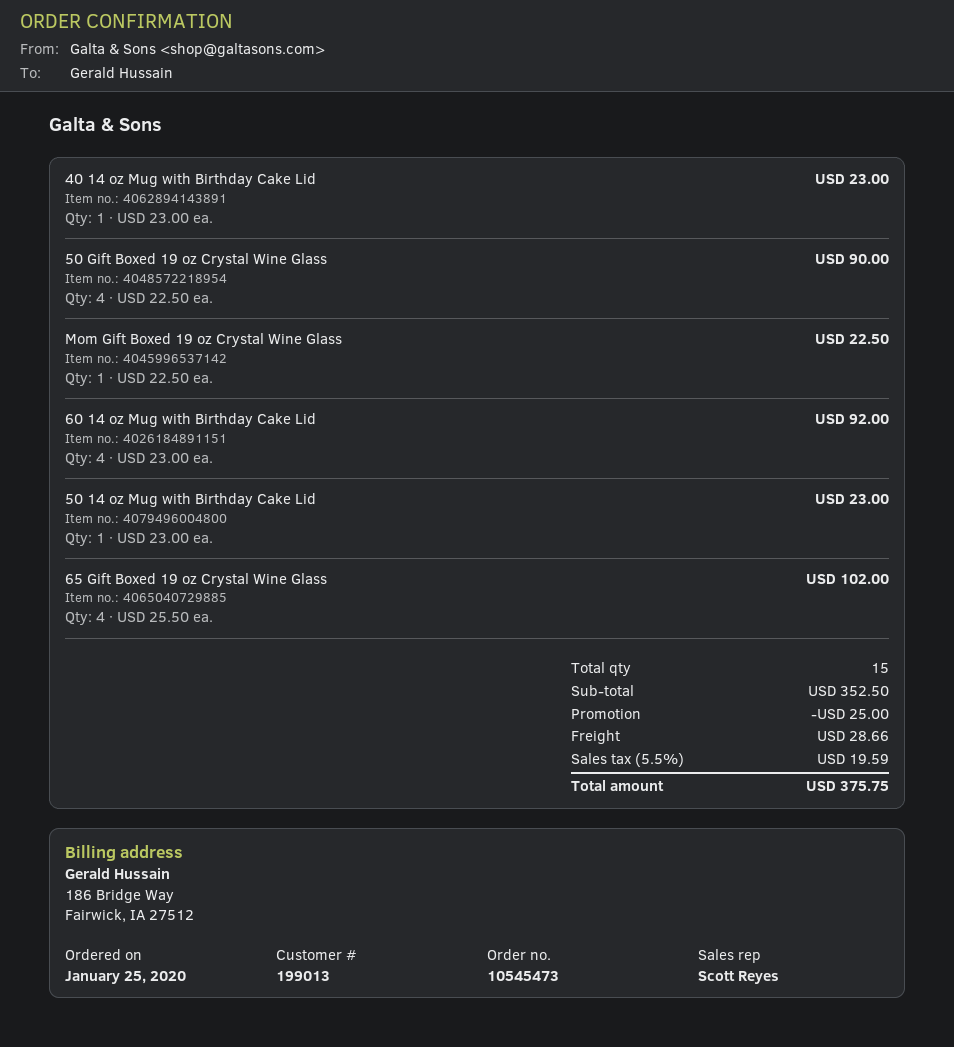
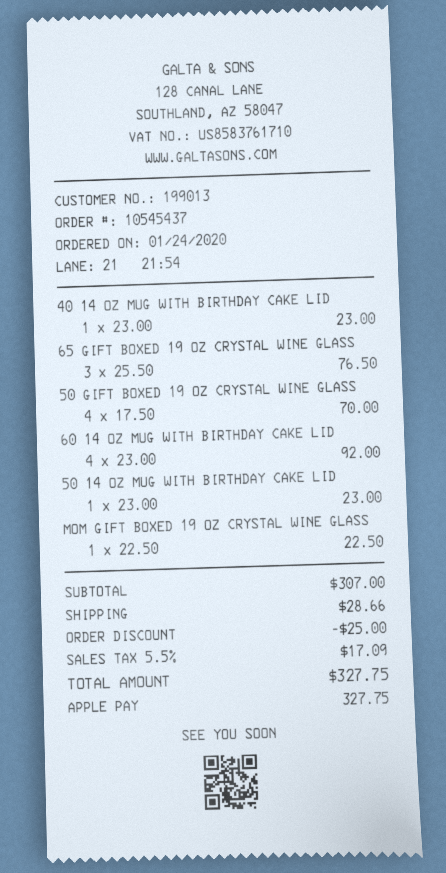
order number: 10545473 -> 10545437
order date: 2020-01-25 -> 2020-01-24
50 Gift Boxed 19 oz Crystal Wine Glass: 4 x 22.50 = 90.00 -> 4 x 17.50 = 70.00
65 Gift Boxed 19 oz Crystal Wine Glass: 4 x 25.50 = 102.00 -> 3 x 25.50 = 76.50
subtotal: 352.50 -> 307.00
tax: 5.5% = 19.59 -> 5.5% = 17.09
total: 375.75 -> 327.75

